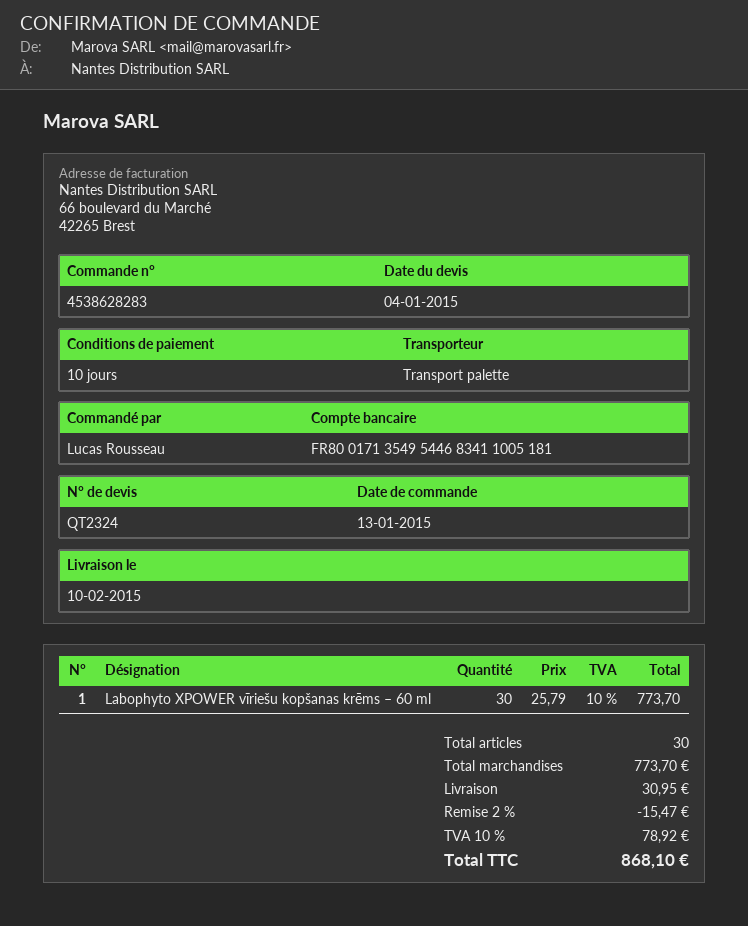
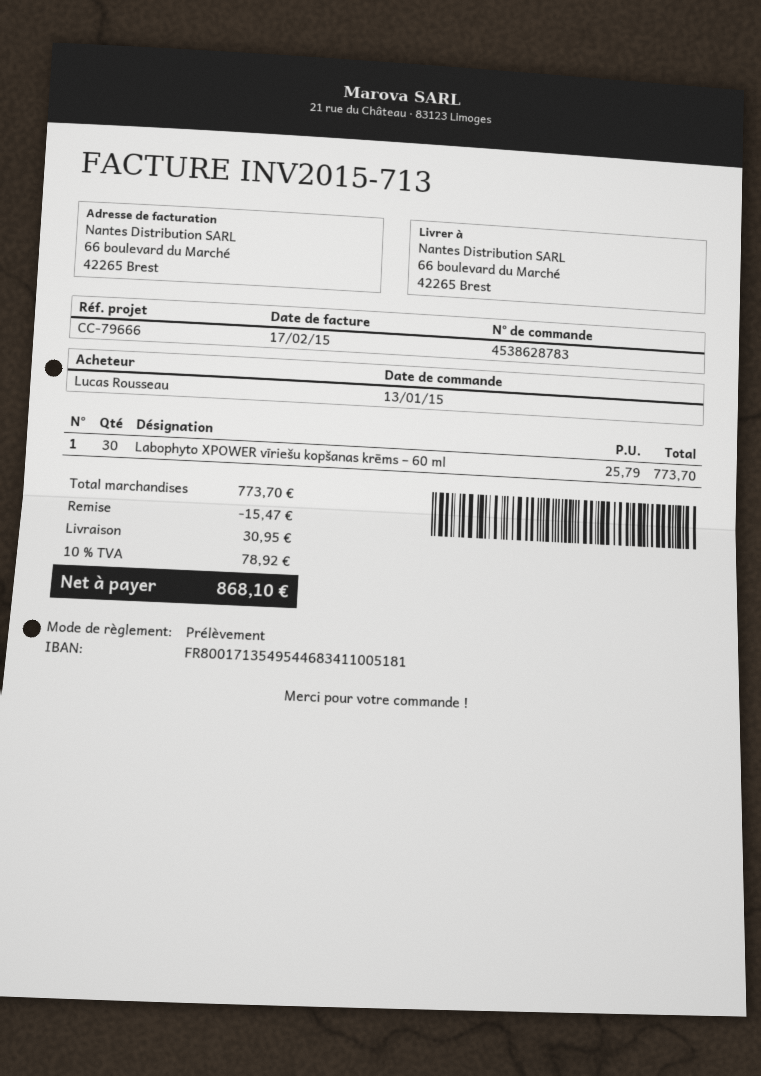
order number: 4538628283 -> 4538628783

